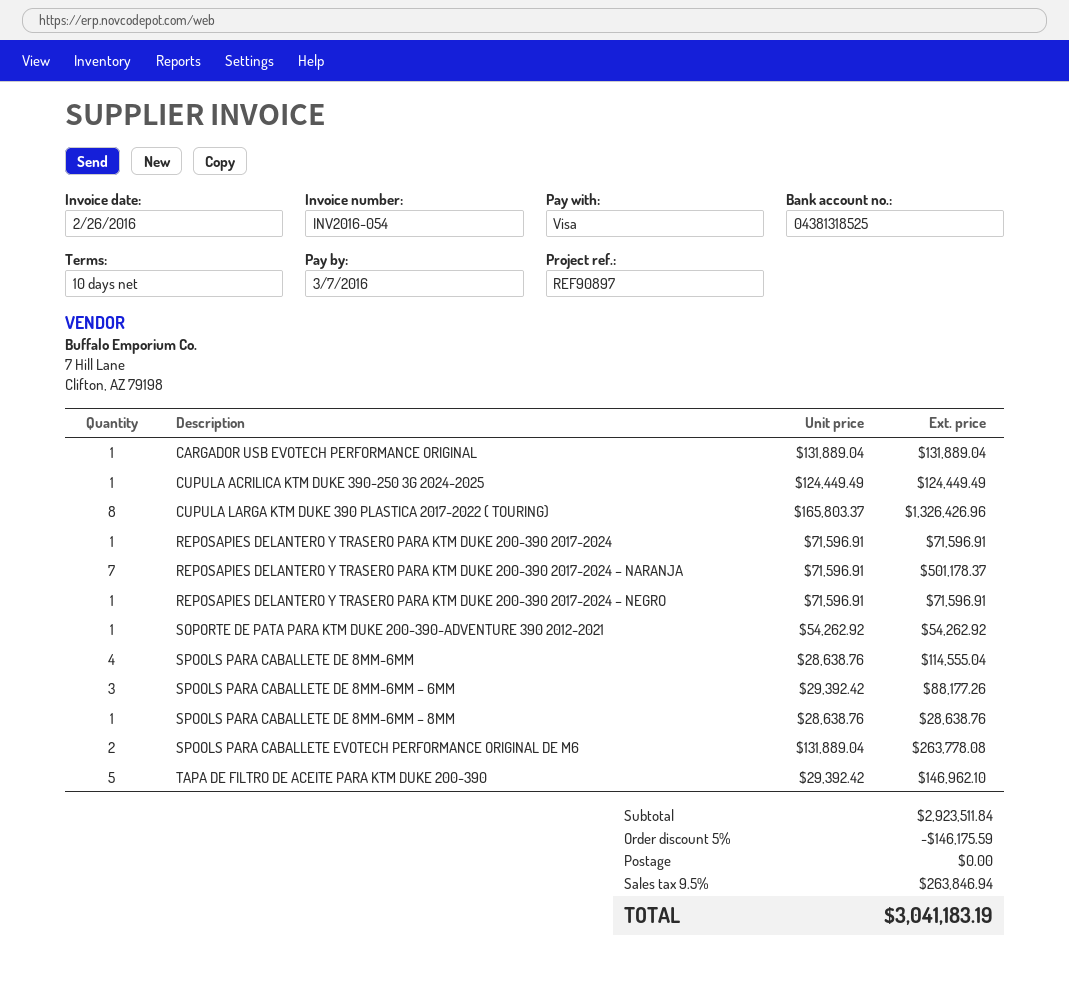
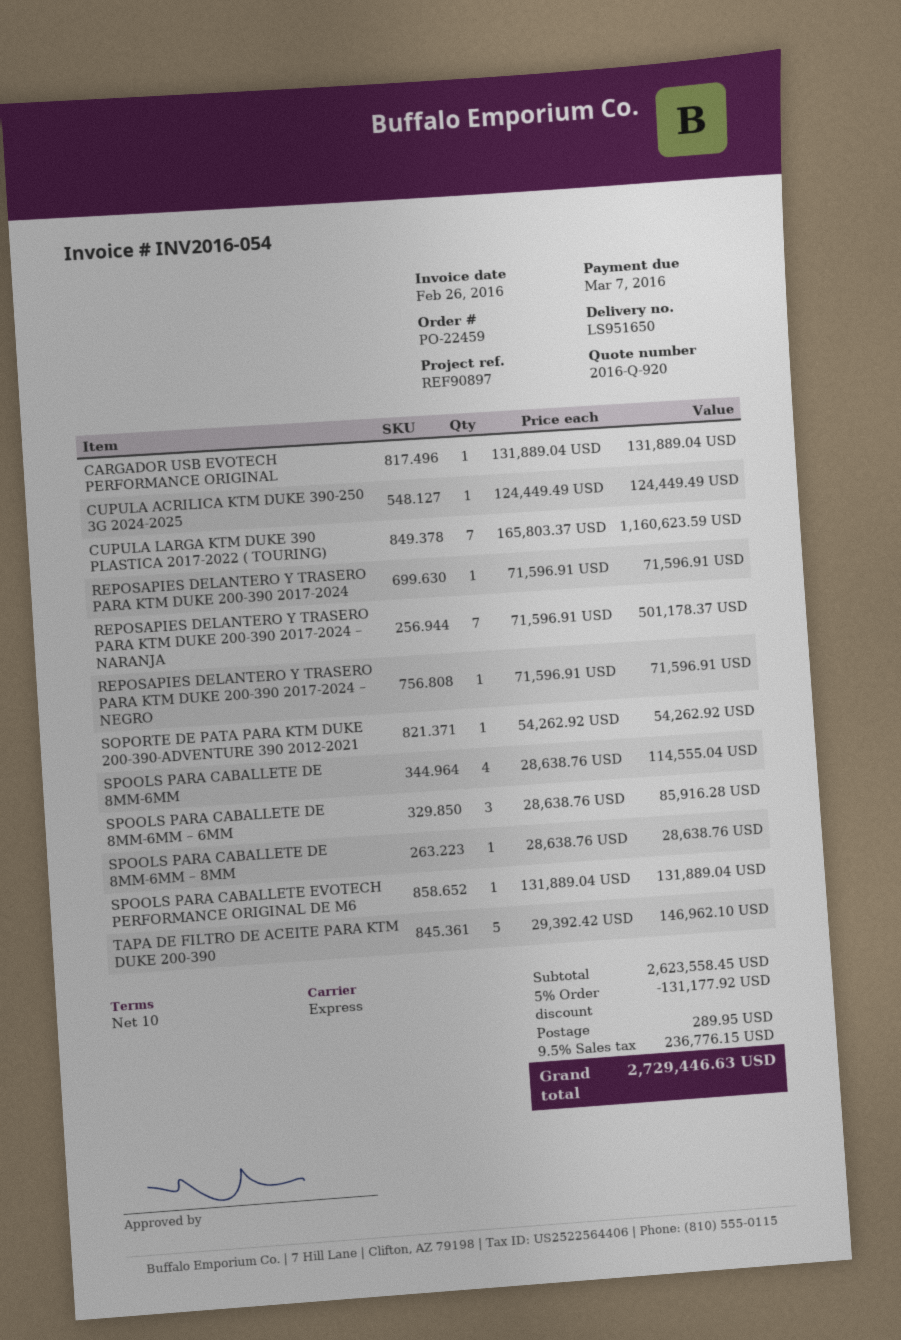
CUPULA LARGA KTM DUKE 390 PLASTICA 2017-2022 ( TOURING): 8 x 165803.37 = 1326426.96 -> 7 x 165803.37 = 1160623.59
SPOOLS PARA CABALLETE DE 8MM-6MM – 6MM: 3 x 29392.42 = 88177.26 -> 3 x 28638.76 = 85916.28
SPOOLS PARA CABALLETE EVOTECH PERFORMANCE ORIGINAL DE M6: 2 x 131889.04 = 263778.08 -> 1 x 131889.04 = 131889.04
subtotal: 2923511.84 -> 2623558.45
discount: 5% = 146175.59 -> 5% = 131177.92
shipping: 0.00 -> 289.95
tax: 9.5% = 263846.94 -> 9.5% = 236776.15
total: 3041183.19 -> 2729446.63

